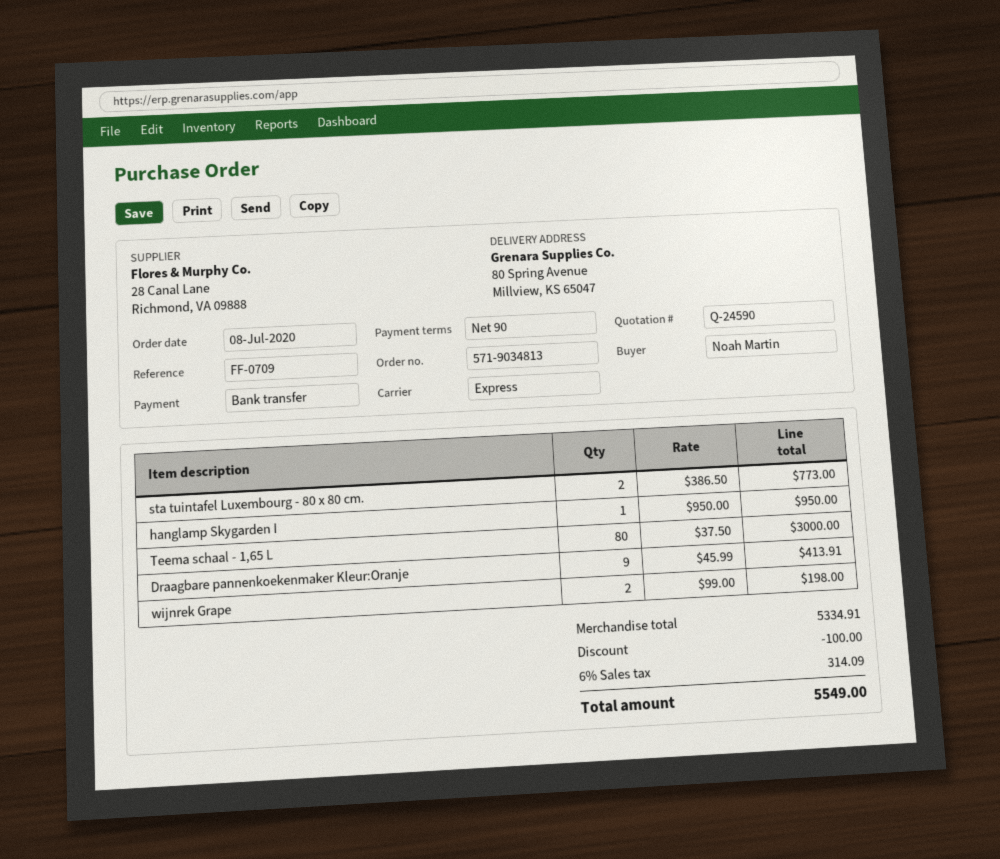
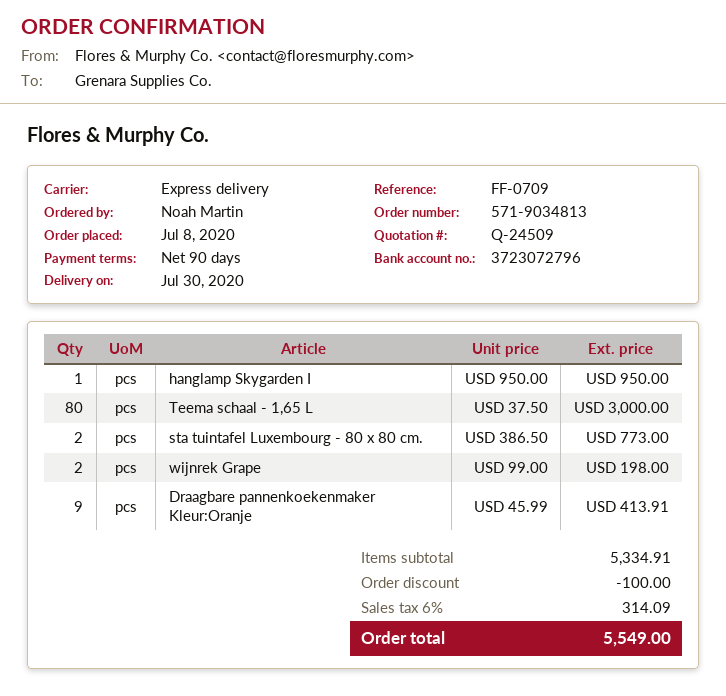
quote number: Q-24590 -> Q-24509

